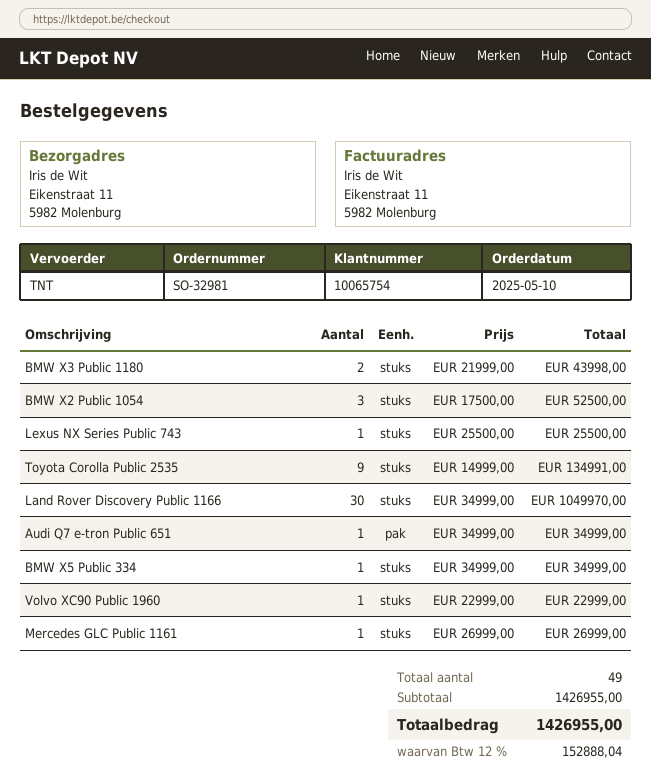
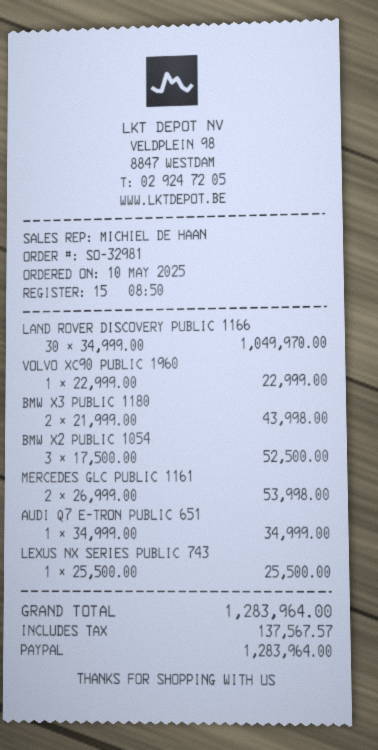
Toyota Corolla Public 2535: 9 x 14999.00 = 134991.00 -> none
BMW X5 Public 334: 1 x 34999.00 = 34999.00 -> none
Mercedes GLC Public 1161: 1 x 26999.00 = 26999.00 -> 2 x 26999.00 = 53998.00
tax: 152888.04 -> 137567.57
total: 1426955.00 -> 1283964.00

